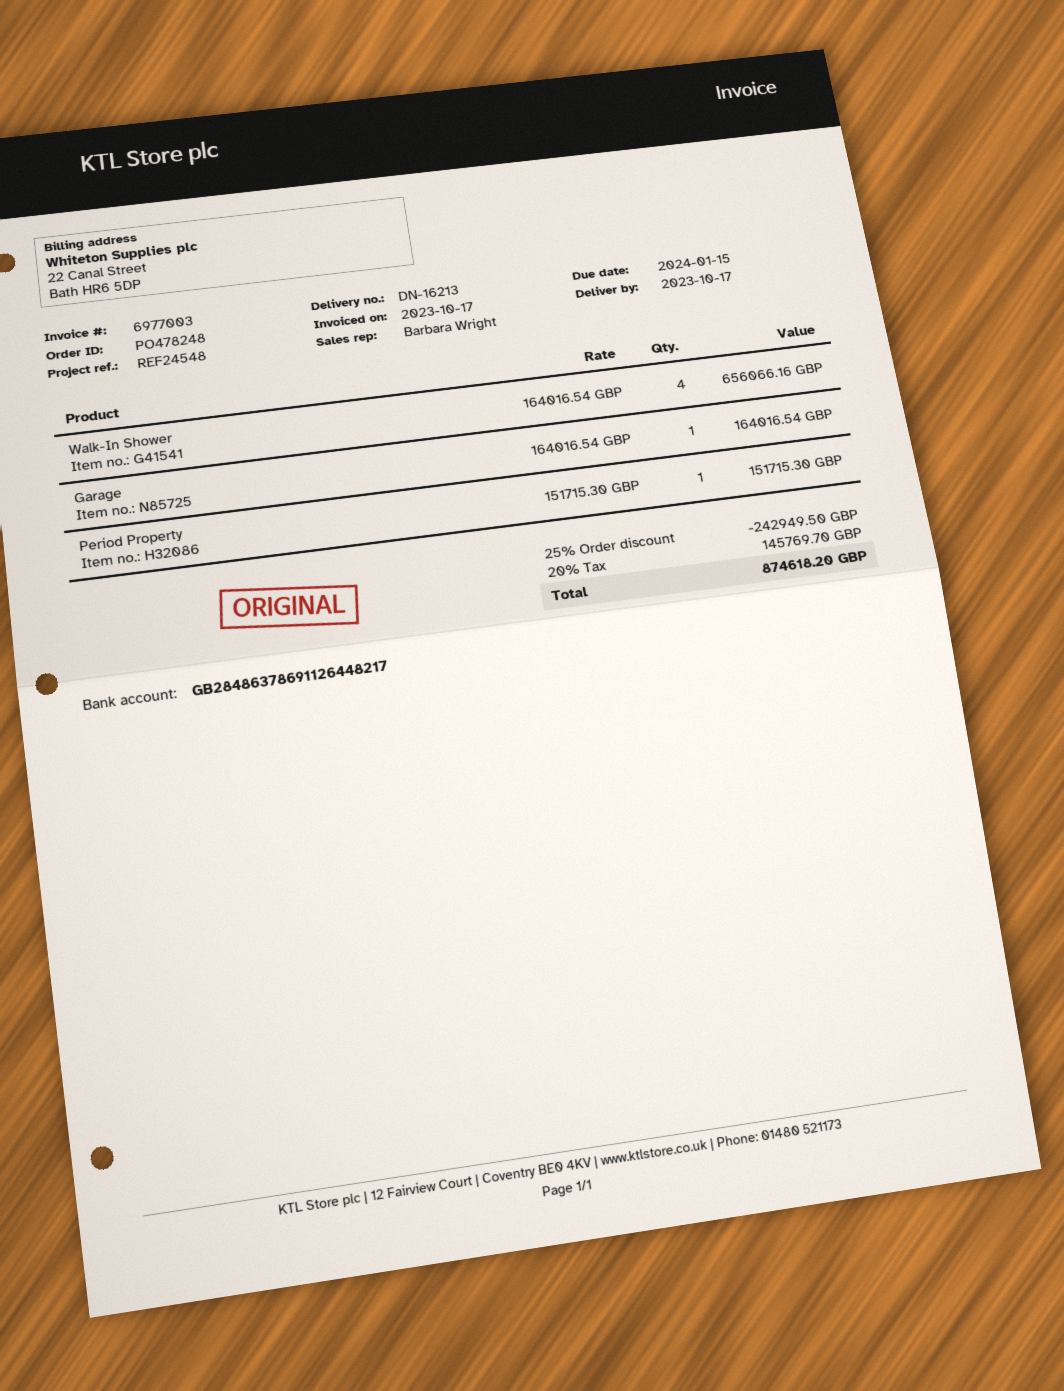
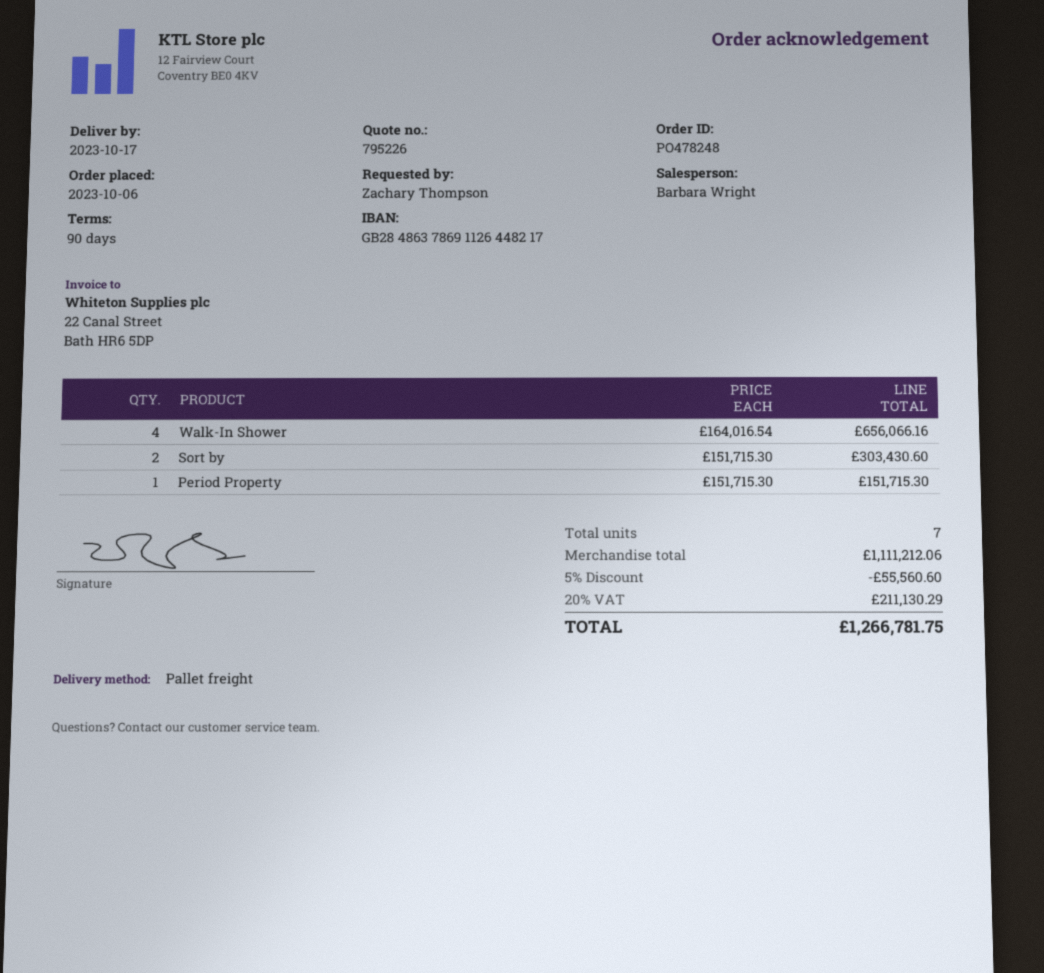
Garage: 1 x 164016.54 = 164016.54 -> none
Sort by: none -> 2 x 151715.30 = 303430.60
discount: 25% = 242949.50 -> 5% = 55560.60
tax: 20% = 145769.70 -> 20% = 211130.29
total: 874618.20 -> 1266781.75

